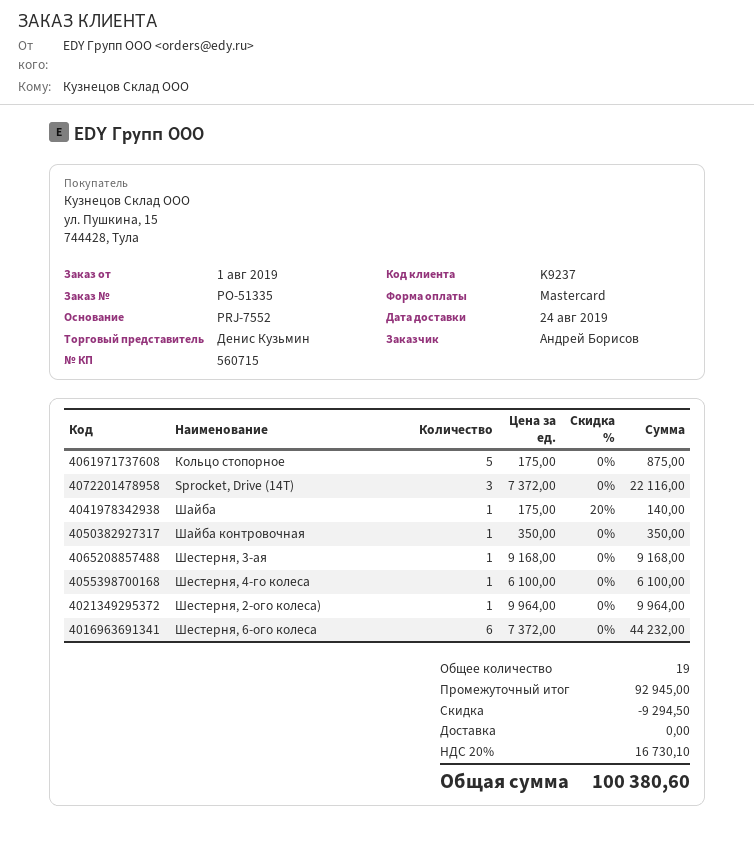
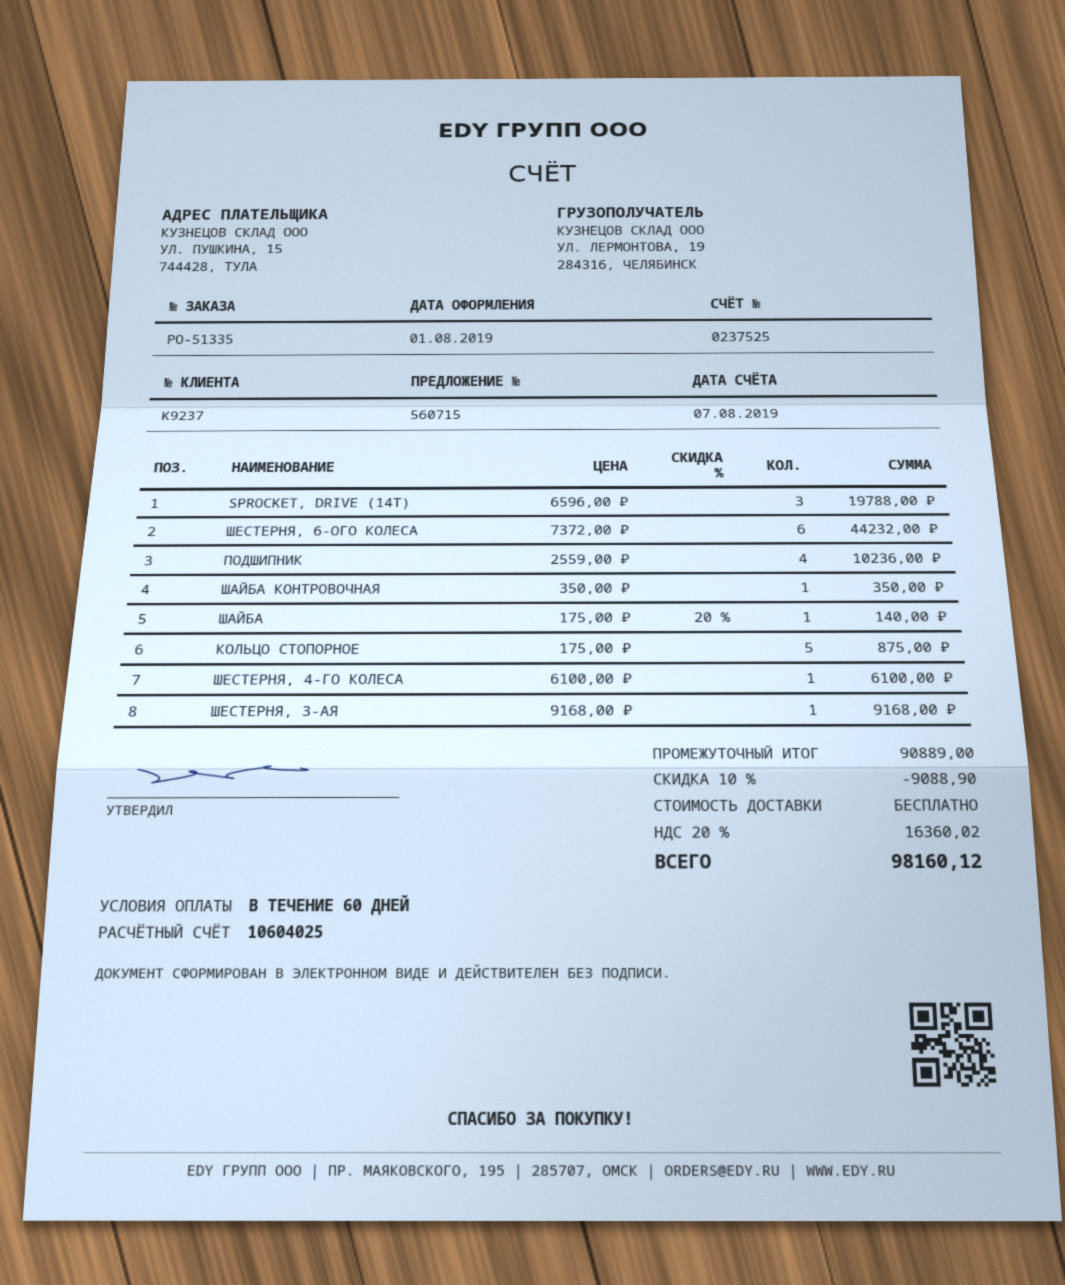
Sprocket, Drive (14T): 3 x 7372.00 = 22116.00 -> 3 x 6596.00 = 19788.00
Шестерня, 2-ого колеса): 1 x 9964.00 = 9964.00 -> none
ПОДШИПНИК: none -> 4 x 2559.00 = 10236.00
subtotal: 92945.00 -> 90889.00
discount: 9294.50 -> 9088.90
tax: 20% = 16730.10 -> 20% = 16360.02
total: 100380.60 -> 98160.12

